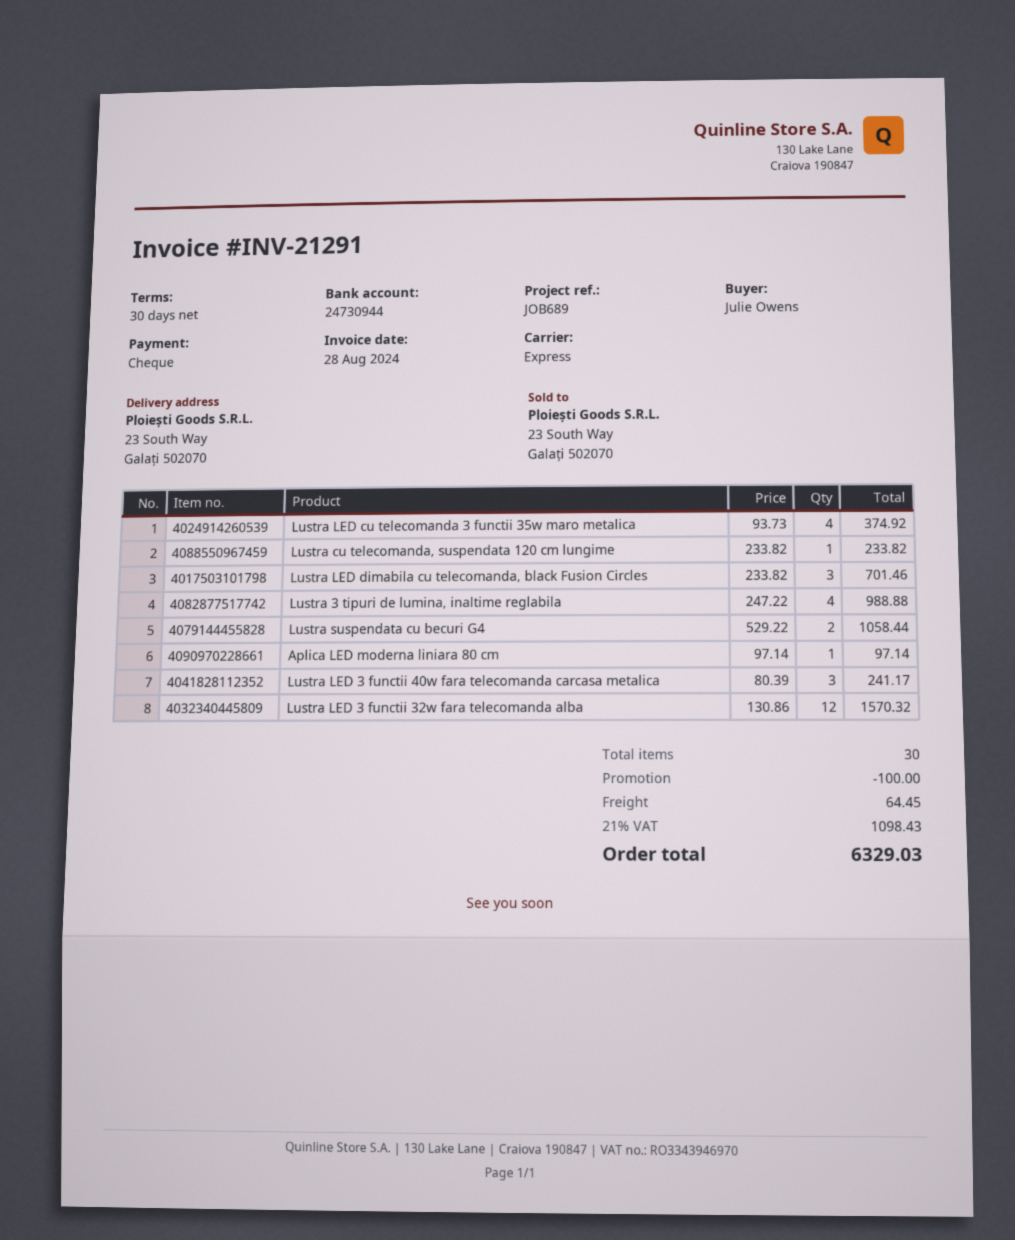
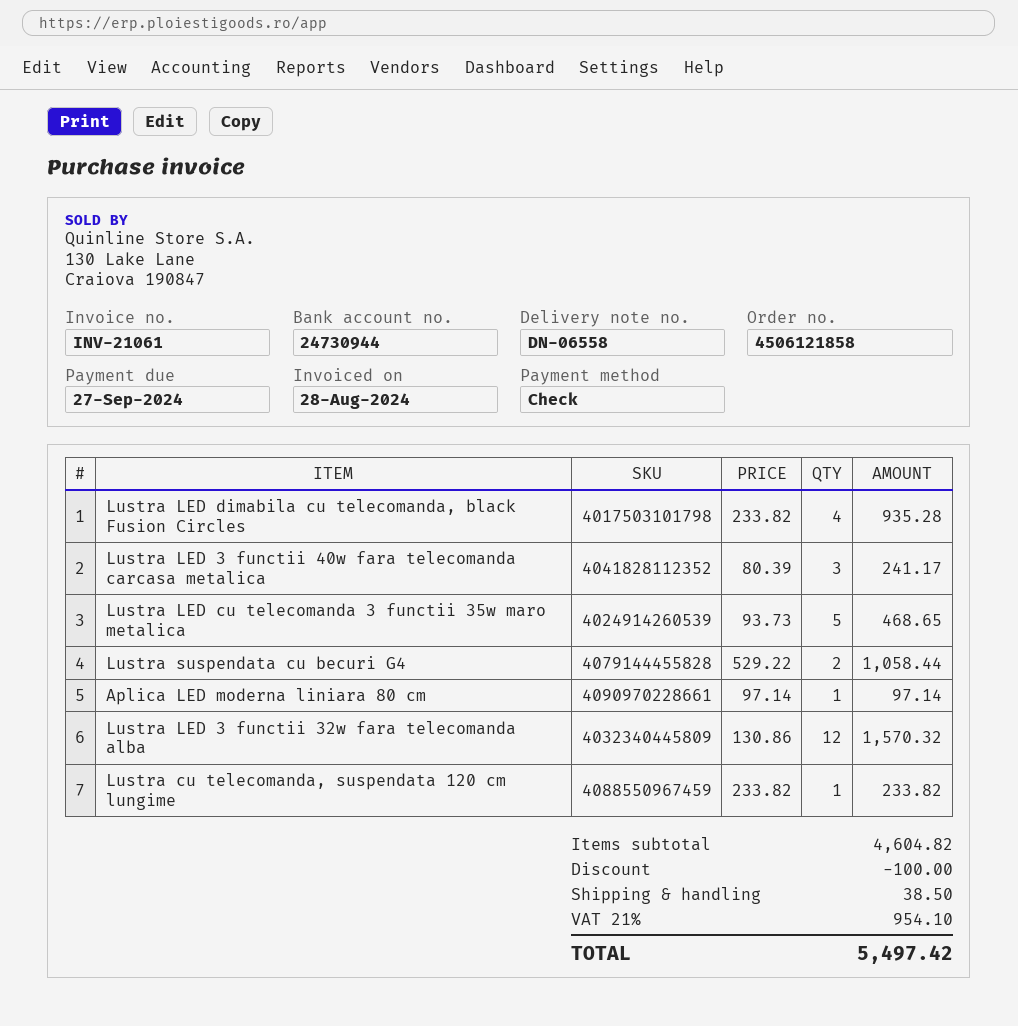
invoice number: INV-21291 -> INV-21061
Lustra LED cu telecomanda 3 functii 35w maro metalica: 4 x 93.73 = 374.92 -> 5 x 93.73 = 468.65
Lustra LED dimabila cu telecomanda, black Fusion Circles: 3 x 233.82 = 701.46 -> 4 x 233.82 = 935.28
Lustra 3 tipuri de lumina, inaltime reglabila: 4 x 247.22 = 988.88 -> none
shipping: 64.45 -> 38.50
tax: 21% = 1098.43 -> 21% = 954.10
total: 6329.03 -> 5497.42

